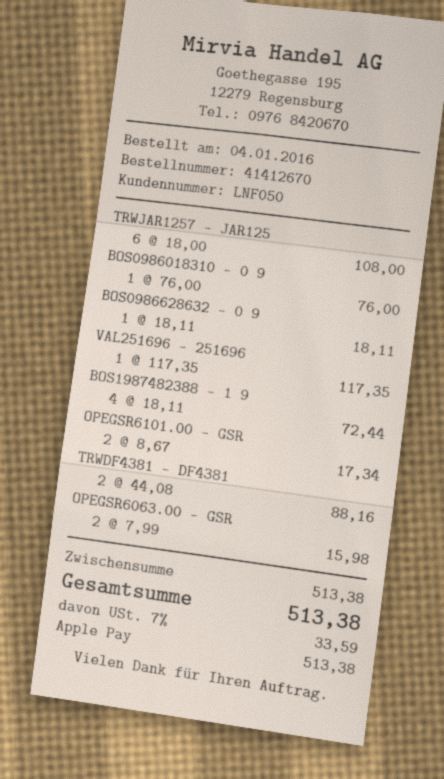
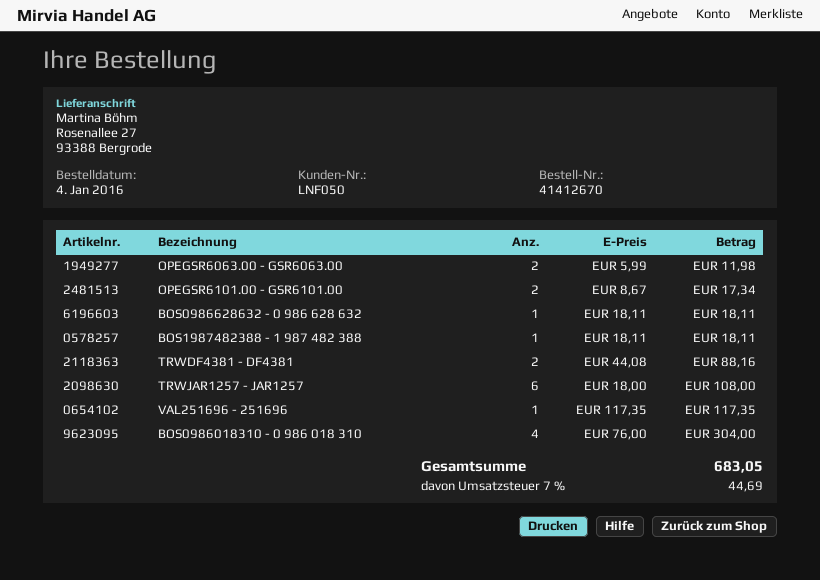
BOS0986018310 - 0 9: 1 x 76.00 = 76.00 -> 4 x 76.00 = 304.00
BOS1987482388 - 1 9: 4 x 18.11 = 72.44 -> 1 x 18.11 = 18.11
OPEGSR6063.00 - GSR: 2 x 7.99 = 15.98 -> 2 x 5.99 = 11.98
tax: 7% = 33.59 -> 7% = 44.69
total: 513.38 -> 683.05

